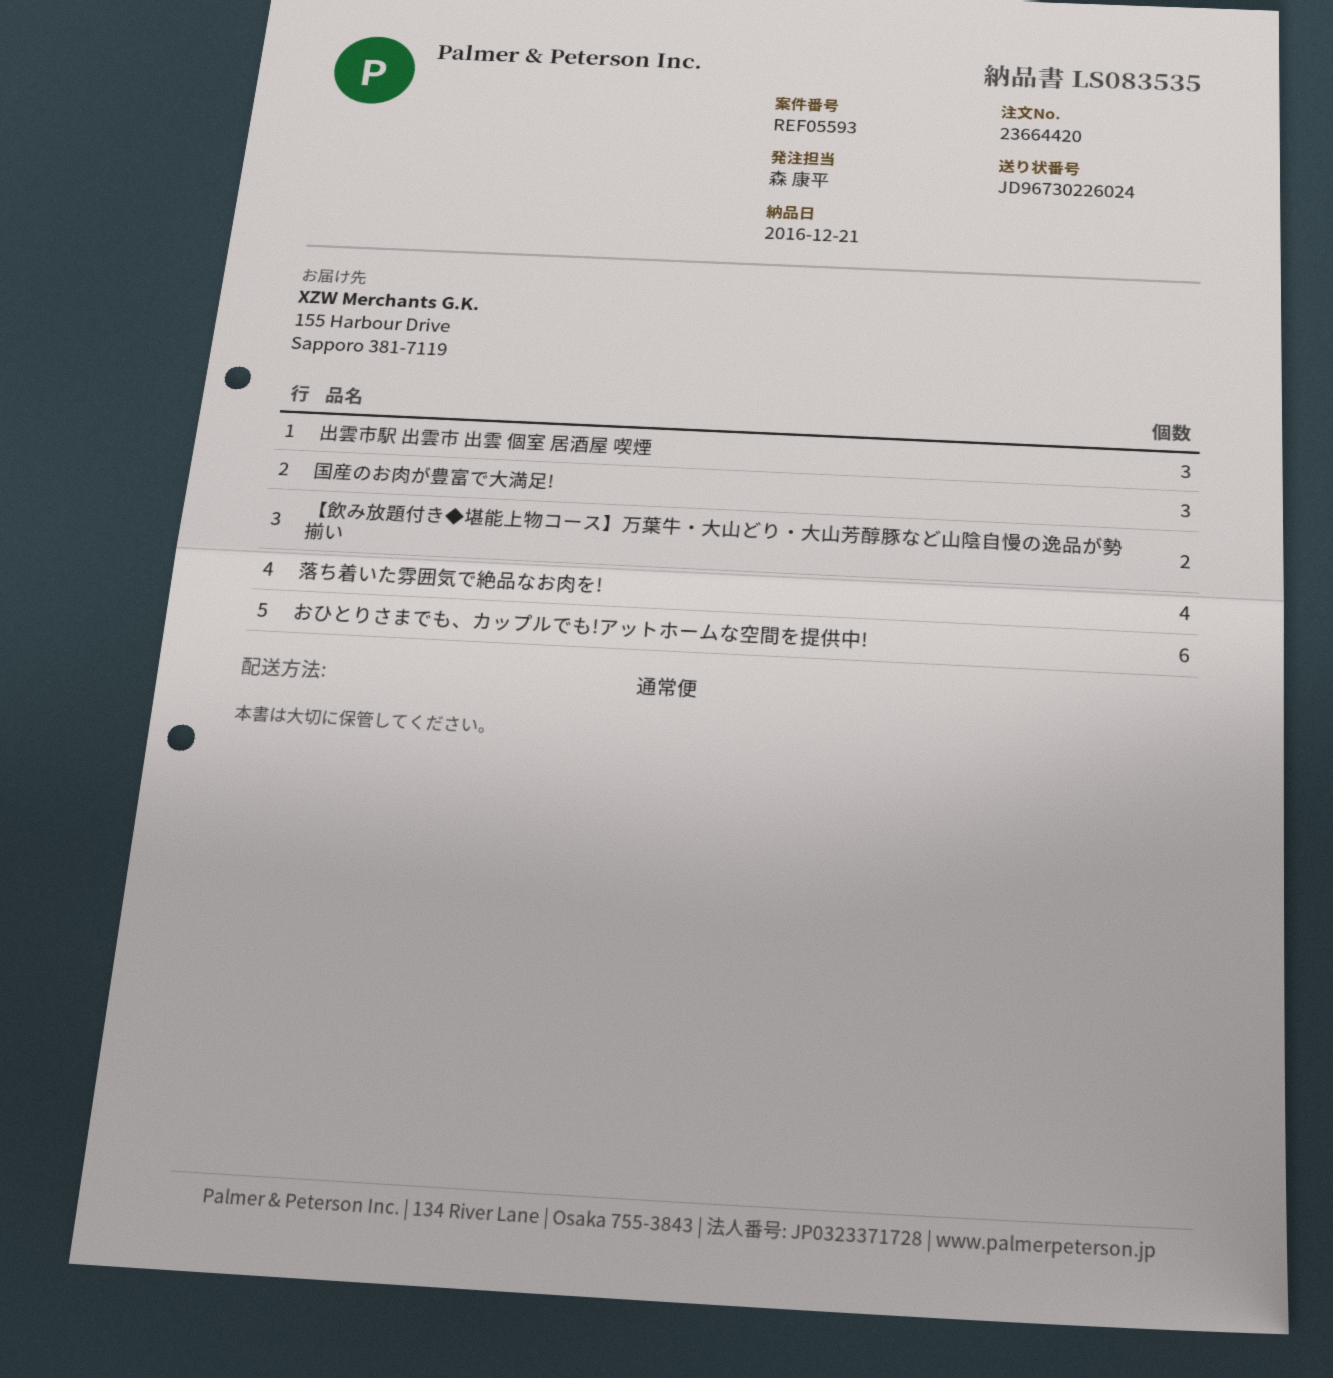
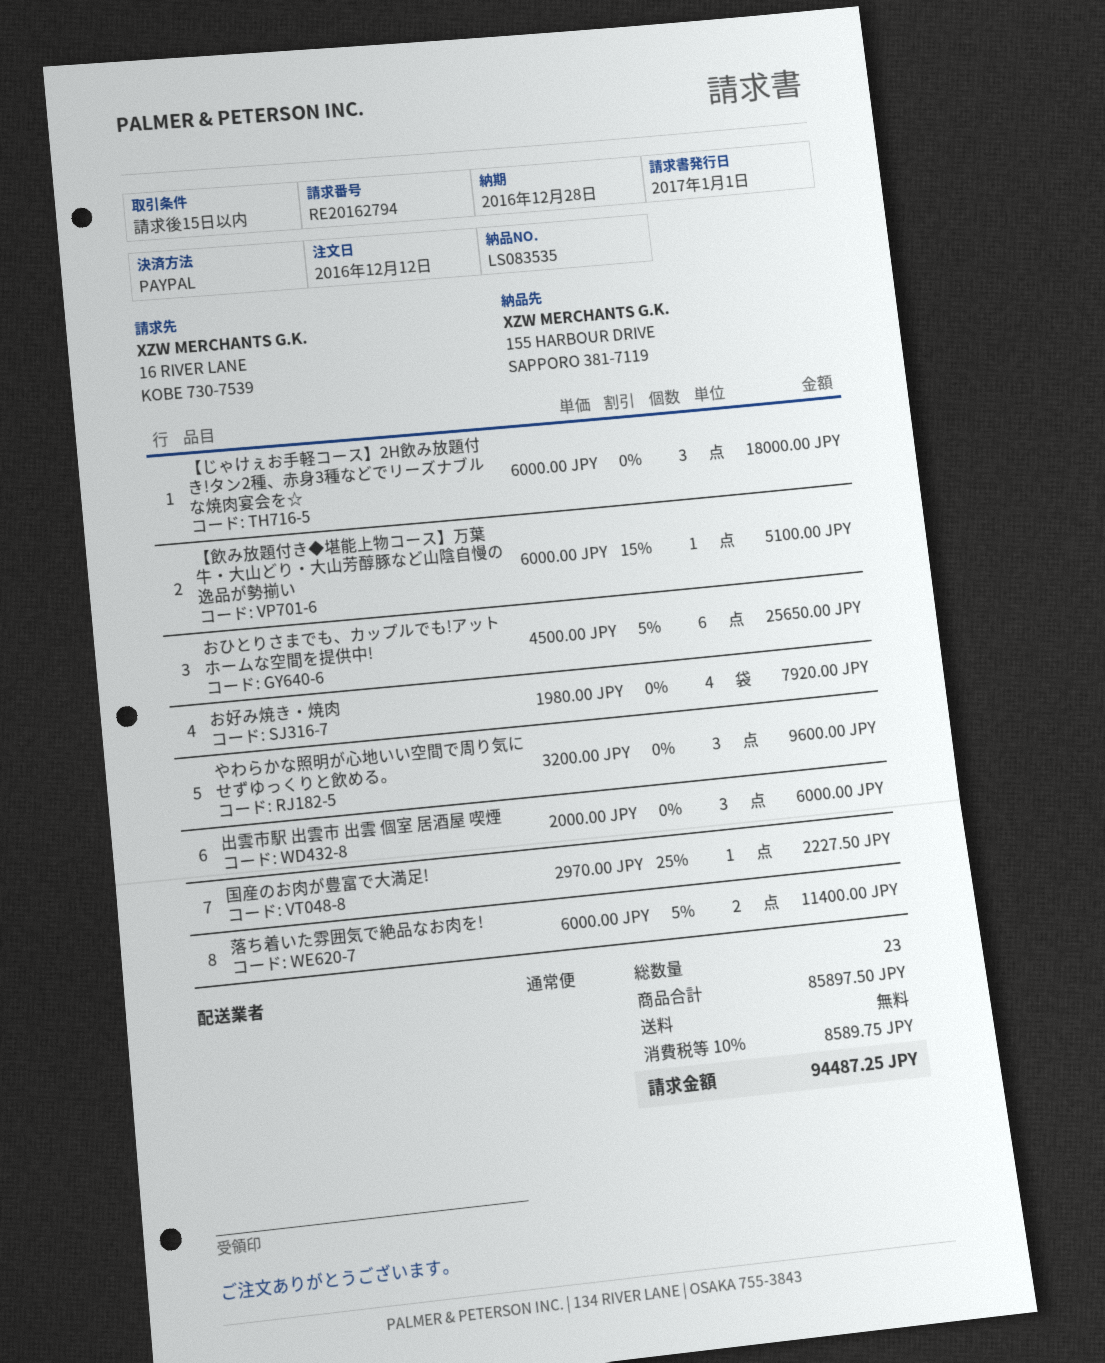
delivery date: 2016-12-21 -> 2016-12-28
国産のお肉が豊富で大満足!: 3 -> 1
【飲み放題付き◆堪能上物コース】万葉牛・大山どり・大山芳醇豚など山陰自慢の逸品が勢揃い: 2 -> 1
落ち着いた雰囲気で絶品なお肉を!: 4 -> 2
【じゃけぇお手軽コース】2H飲み放題付き!タン2種、赤身3種などでリーズナブルな焼肉宴会を☆: none -> 3
お好み焼き・焼肉: none -> 4
やわらかな照明が心地いい空間で周り気にせずゆっくりと飲める。: none -> 3

